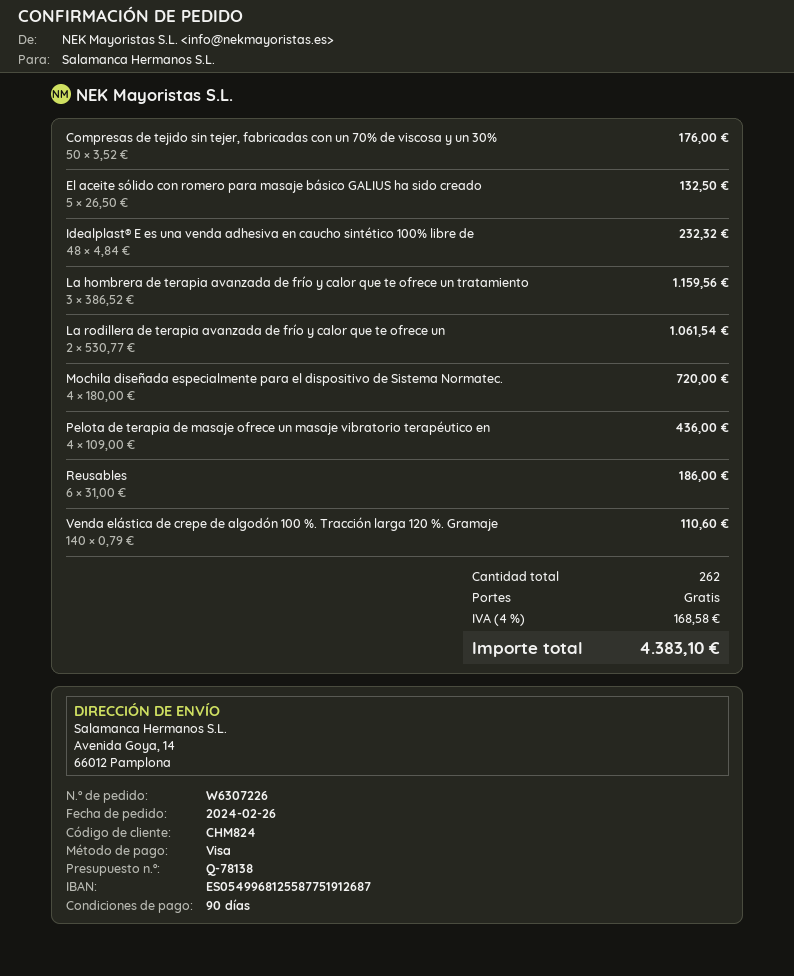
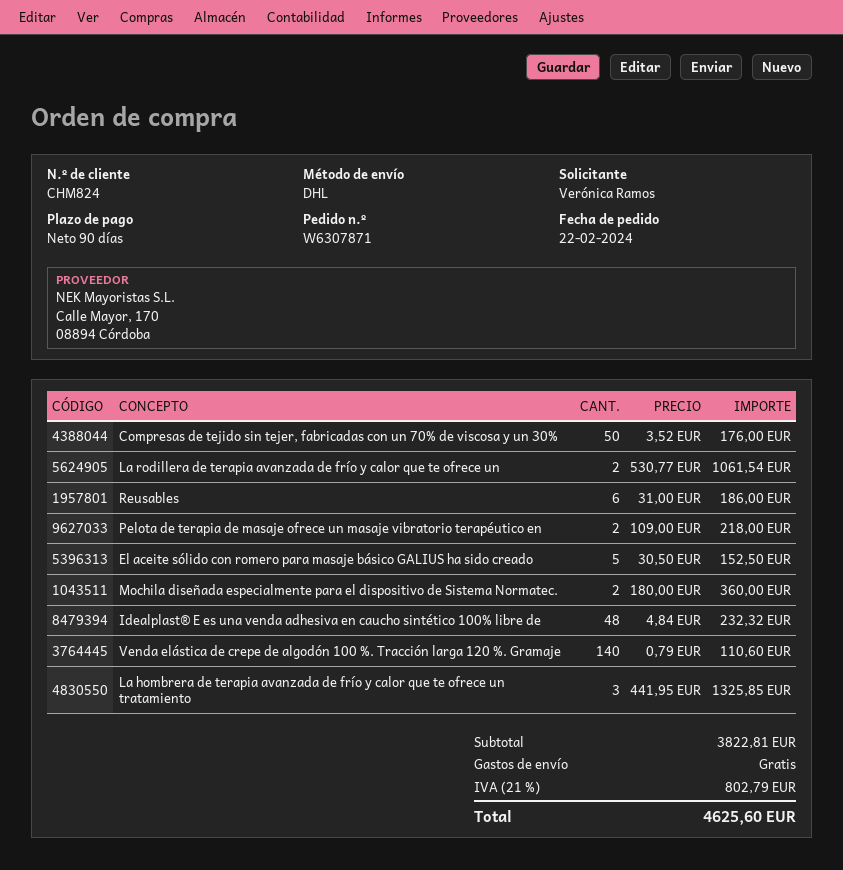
order number: W6307226 -> W6307871
order date: 2024-02-26 -> 2024-02-22
El aceite sólido con romero para masaje básico GALIUS ha sido creado: 5 x 26.50 = 132.50 -> 5 x 30.50 = 152.50
La hombrera de terapia avanzada de frío y calor que te ofrece un tratamiento: 3 x 386.52 = 1159.56 -> 3 x 441.95 = 1325.85
Mochila diseñada especialmente para el dispositivo de Sistema Normatec.: 4 x 180.00 = 720.00 -> 2 x 180.00 = 360.00
Pelota de terapia de masaje ofrece un masaje vibratorio terapéutico en: 4 x 109.00 = 436.00 -> 2 x 109.00 = 218.00
tax: 4% = 168.58 -> 21% = 802.79
total: 4383.10 -> 4625.60

